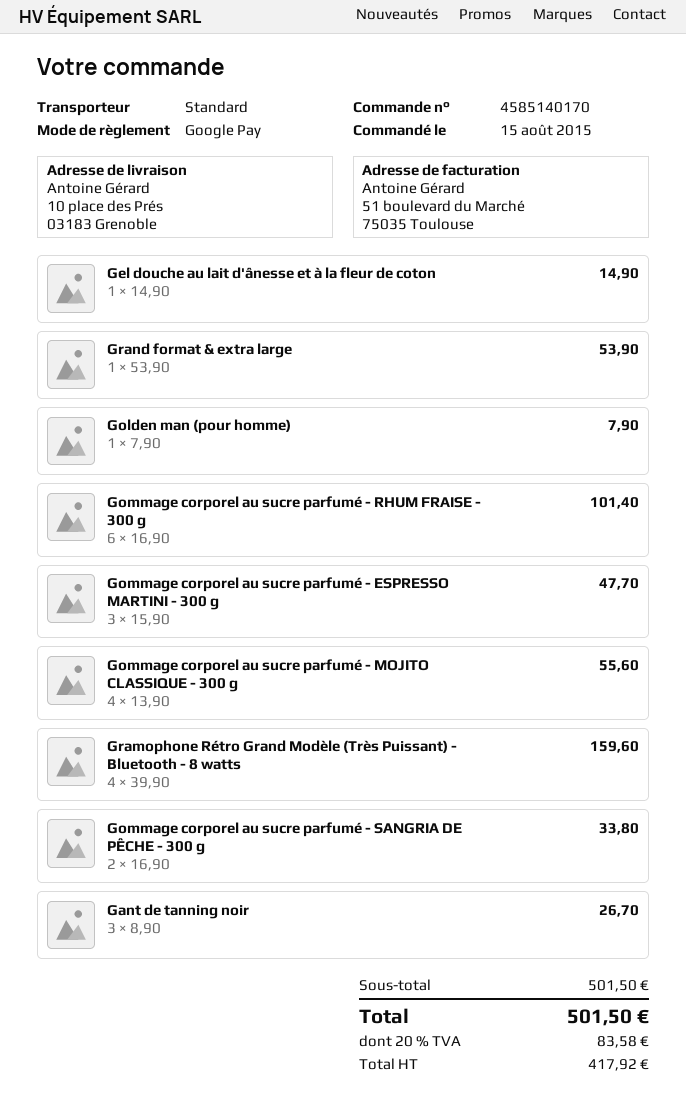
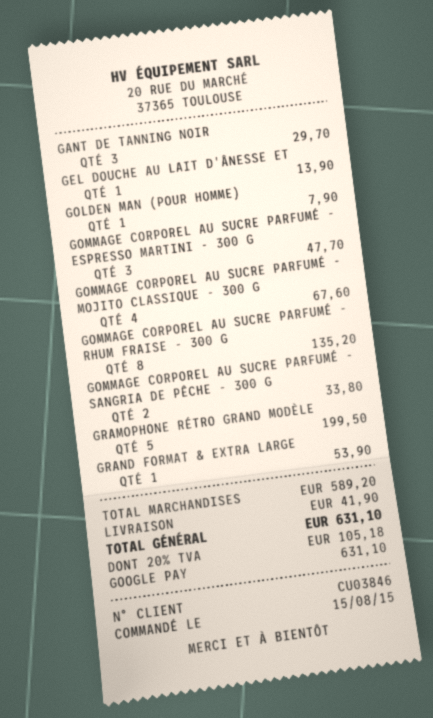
Gel douche au lait d'ânesse et à la fleur de coton: 1 for 14.90 -> 1 for 13.90
Gommage corporel au sucre parfumé - RHUM FRAISE - 300 g: 6 for 101.40 -> 8 for 135.20
Gommage corporel au sucre parfumé - MOJITO CLASSIQUE - 300 g: 4 for 55.60 -> 4 for 67.60
Gramophone Rétro Grand Modèle (Très Puissant) - Bluetooth - 8 watts: 4 for 159.60 -> 5 for 199.50
Gant de tanning noir: 3 for 26.70 -> 3 for 29.70
subtotal: 501.50 -> 589.20
shipping: none -> 41.90
tax: 20% = 83.58 -> 20% = 105.18
total: 501.50 -> 631.10

